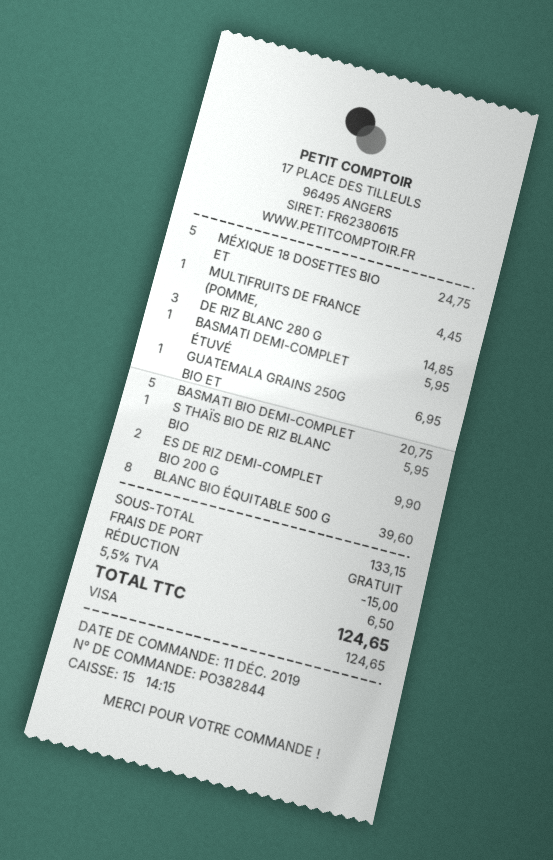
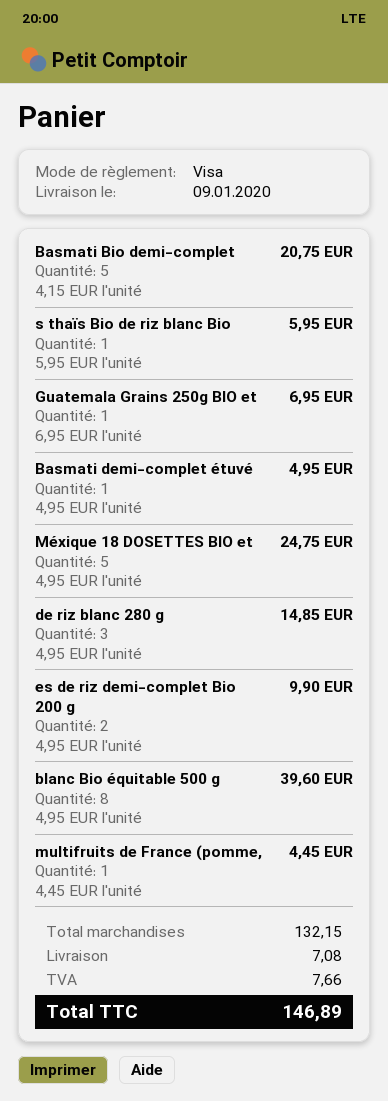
BASMATI DEMI-COMPLET ÉTUVÉ: 1 for 5.95 -> 1 for 4.95
subtotal: 133.15 -> 132.15
discount: 15.00 -> none
shipping: 0.00 -> 7.08
tax: 6.50 -> 7.66
total: 124.65 -> 146.89

